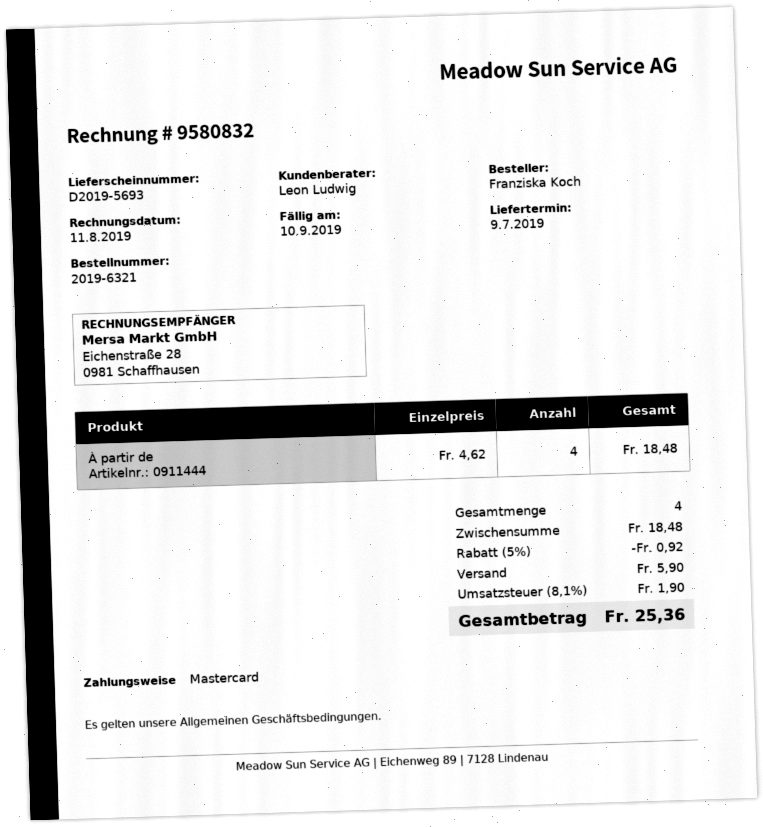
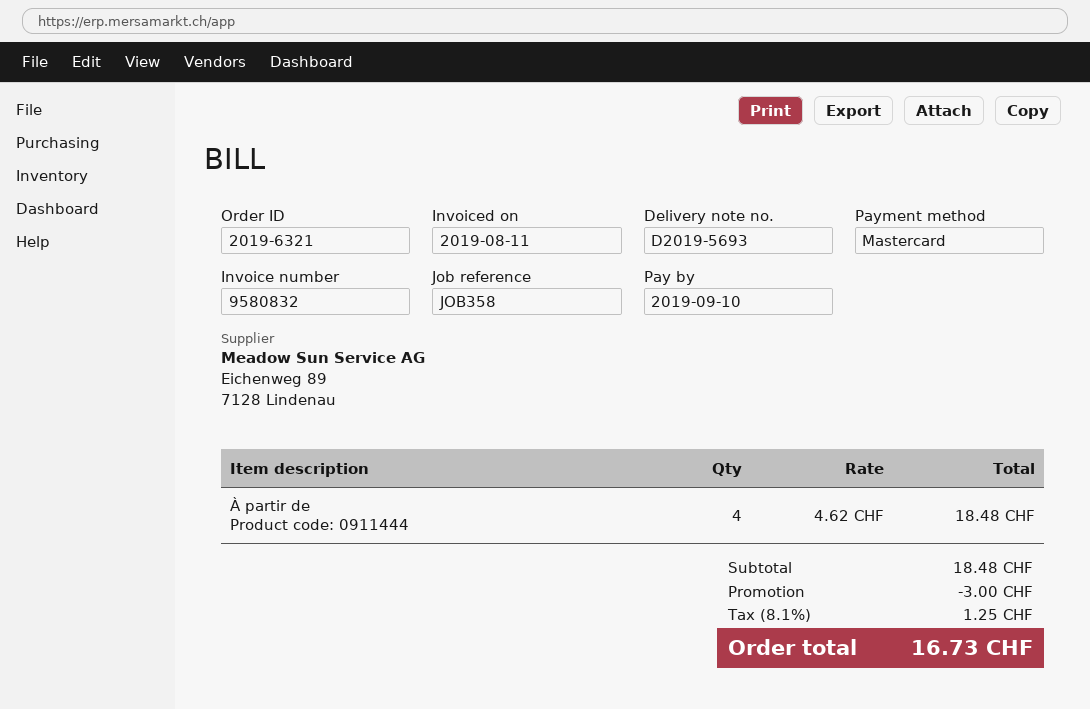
discount: 0.92 -> 3.00
shipping: 5.90 -> none
tax: 8.1% = 1.90 -> 8.1% = 1.25
total: 25.36 -> 16.73

